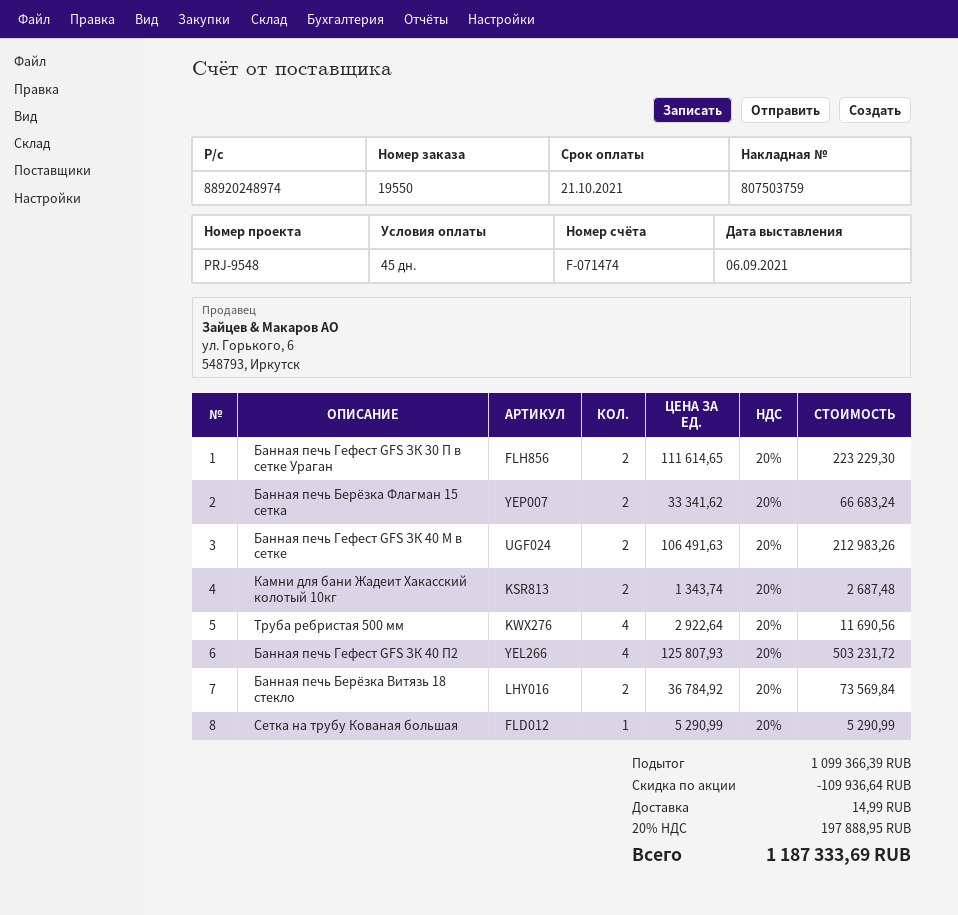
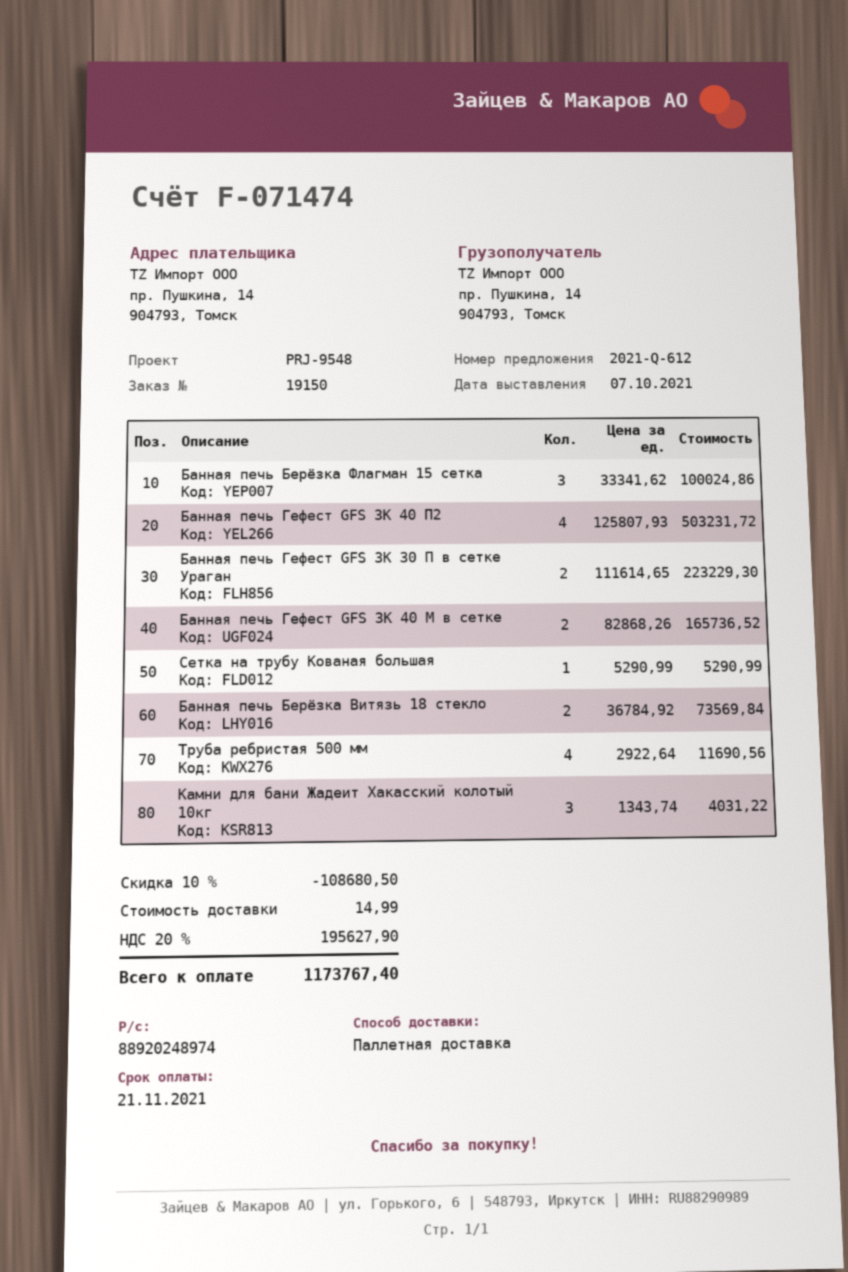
order number: 19550 -> 19150
invoice date: 2021-09-06 -> 2021-10-07
due date: 2021-10-21 -> 2021-11-21
Банная печь Берёзка Флагман 15 сетка: 2 x 33341.62 = 66683.24 -> 3 x 33341.62 = 100024.86
Банная печь Гефест GFS ЗК 40 М в сетке: 2 x 106491.63 = 212983.26 -> 2 x 82868.26 = 165736.52
Камни для бани Жадеит Хакасский колотый 10кг: 2 x 1343.74 = 2687.48 -> 3 x 1343.74 = 4031.22
discount: 109936.64 -> 108680.50
tax: 20% = 197888.95 -> 20% = 195627.90
total: 1187333.69 -> 1173767.40

